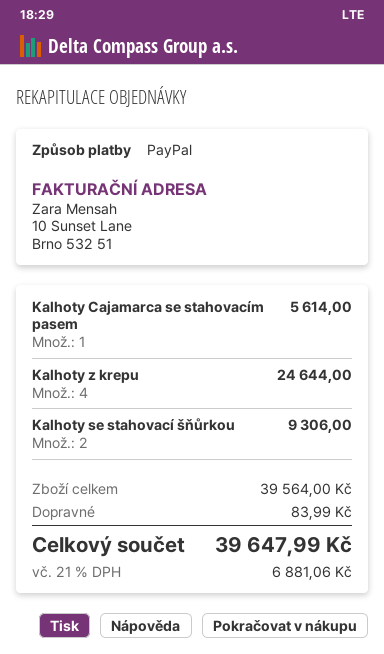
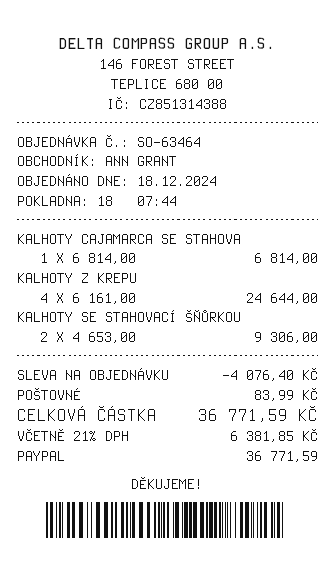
Kalhoty Cajamarca se stahovacím pasem: 1 for 5614.00 -> 1 for 6814.00
discount: none -> 4076.40
tax: 21% = 6881.06 -> 21% = 6381.85
total: 39647.99 -> 36771.59

